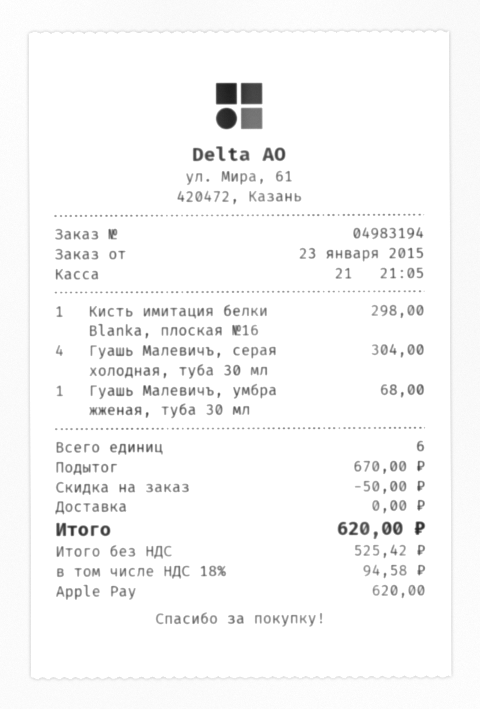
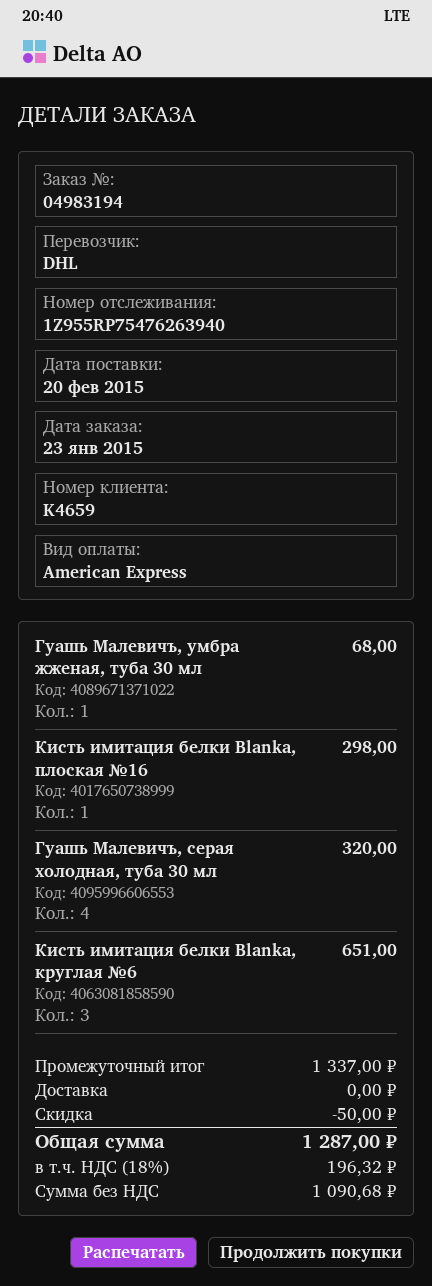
payment method: Apple Pay -> American Express
Гуашь Малевичъ, серая холодная, туба 30 мл: 4 for 304.00 -> 4 for 320.00
Кисть имитация белки Blanka, круглая №6: none -> 3 for 651.00
subtotal: 670.00 -> 1337.00
net: 525.42 -> 1090.68
tax: 18% = 94.58 -> 18% = 196.32
total: 620.00 -> 1287.00

